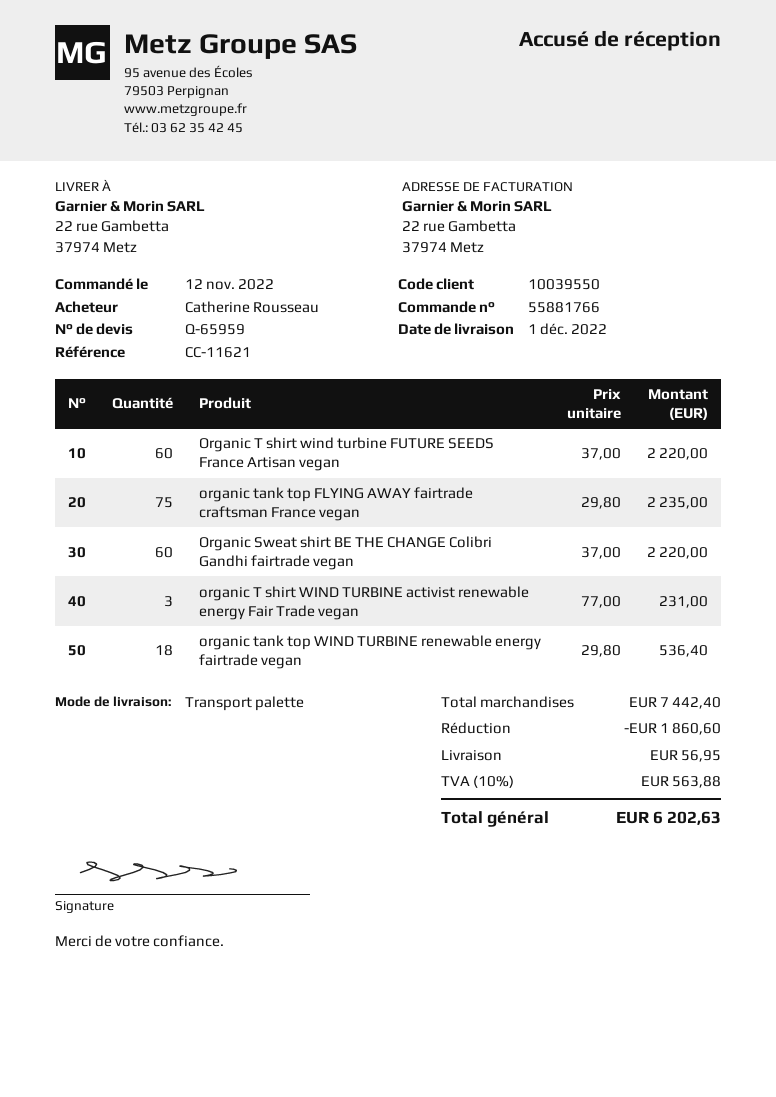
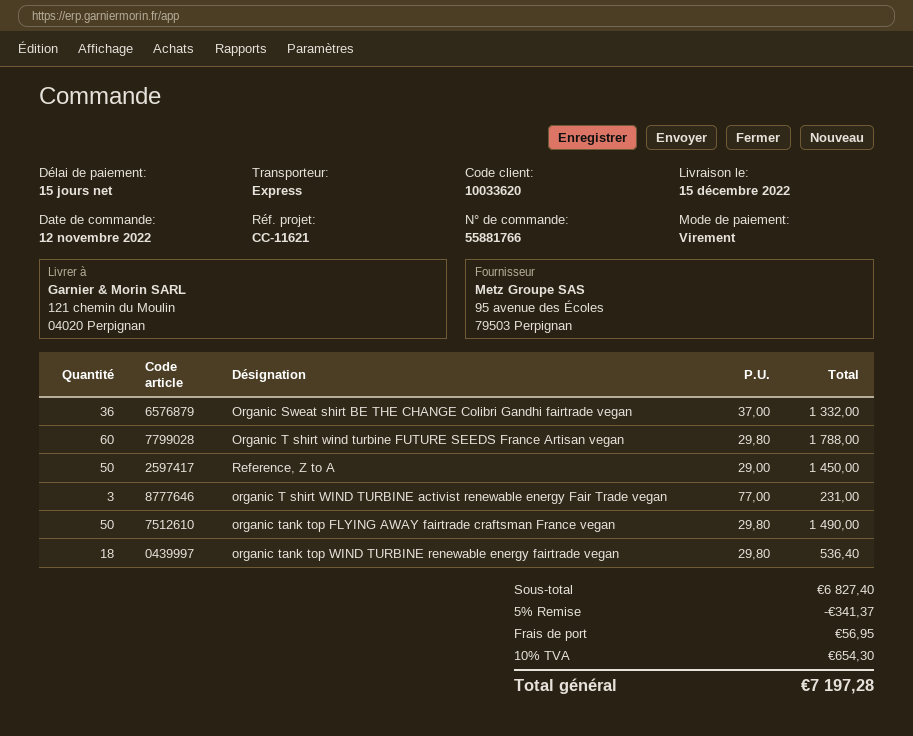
delivery date: 2022-12-01 -> 2022-12-15
customer number: 10039550 -> 10033620
shipping method: pallet freight -> express
ship to: 22 rue Gambetta, 37974 Metz -> 121 chemin du Moulin, 04020 Perpignan
Organic T shirt wind turbine FUTURE SEEDS France Artisan vegan: 60 x 37.00 = 2220.00 -> 60 x 29.80 = 1788.00
organic tank top FLYING AWAY fairtrade craftsman France vegan: 75 x 29.80 = 2235.00 -> 50 x 29.80 = 1490.00
Organic Sweat shirt BE THE CHANGE Colibri Gandhi fairtrade vegan: 60 x 37.00 = 2220.00 -> 36 x 37.00 = 1332.00
Reference, Z to A: none -> 50 x 29.00 = 1450.00
subtotal: 7442.40 -> 6827.40
discount: 1860.60 -> 341.37
tax: 10% = 563.88 -> 10% = 654.30
total: 6202.63 -> 7197.28

